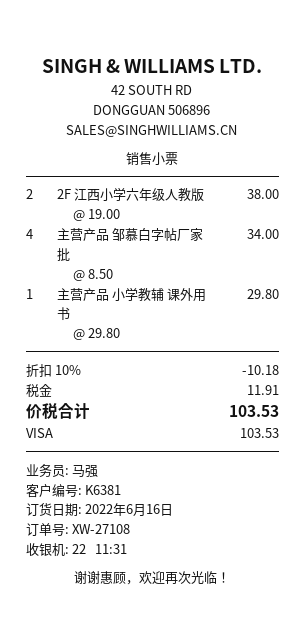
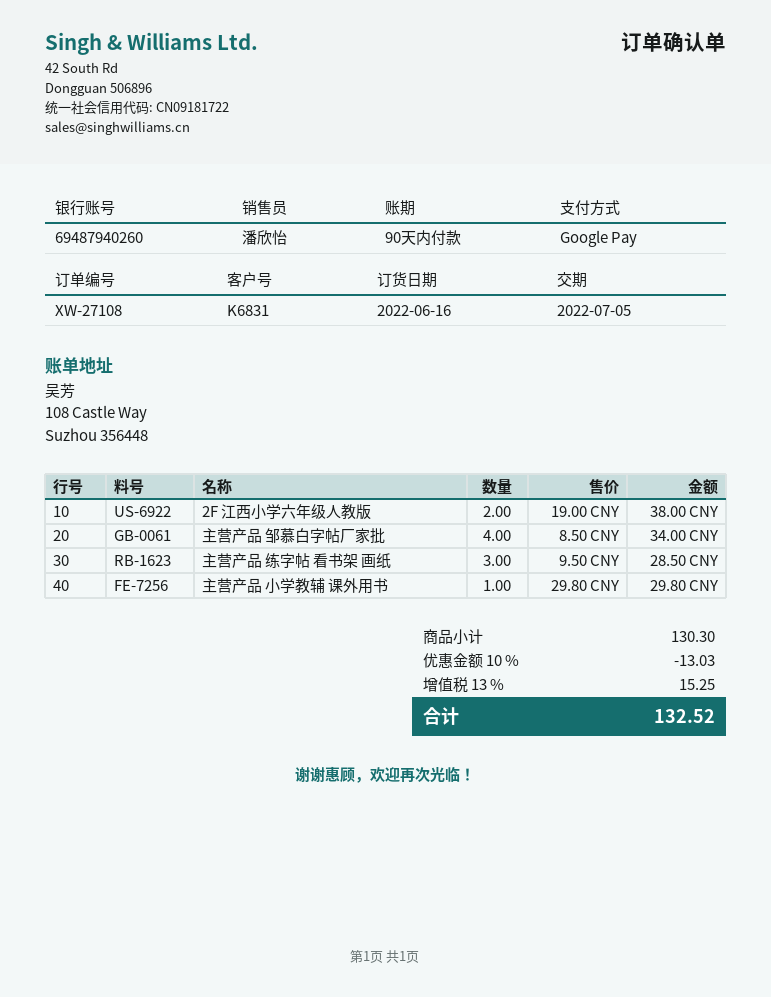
customer number: K6381 -> K6831
sales rep: 马强 -> 潘欣怡
payment method: Visa -> Google Pay
主营产品 练字帖 看书架 画纸: none -> 3 x 9.50 = 28.50
discount: 10% = 10.18 -> 10% = 13.03
tax: 11.91 -> 15.25
total: 103.53 -> 132.52

